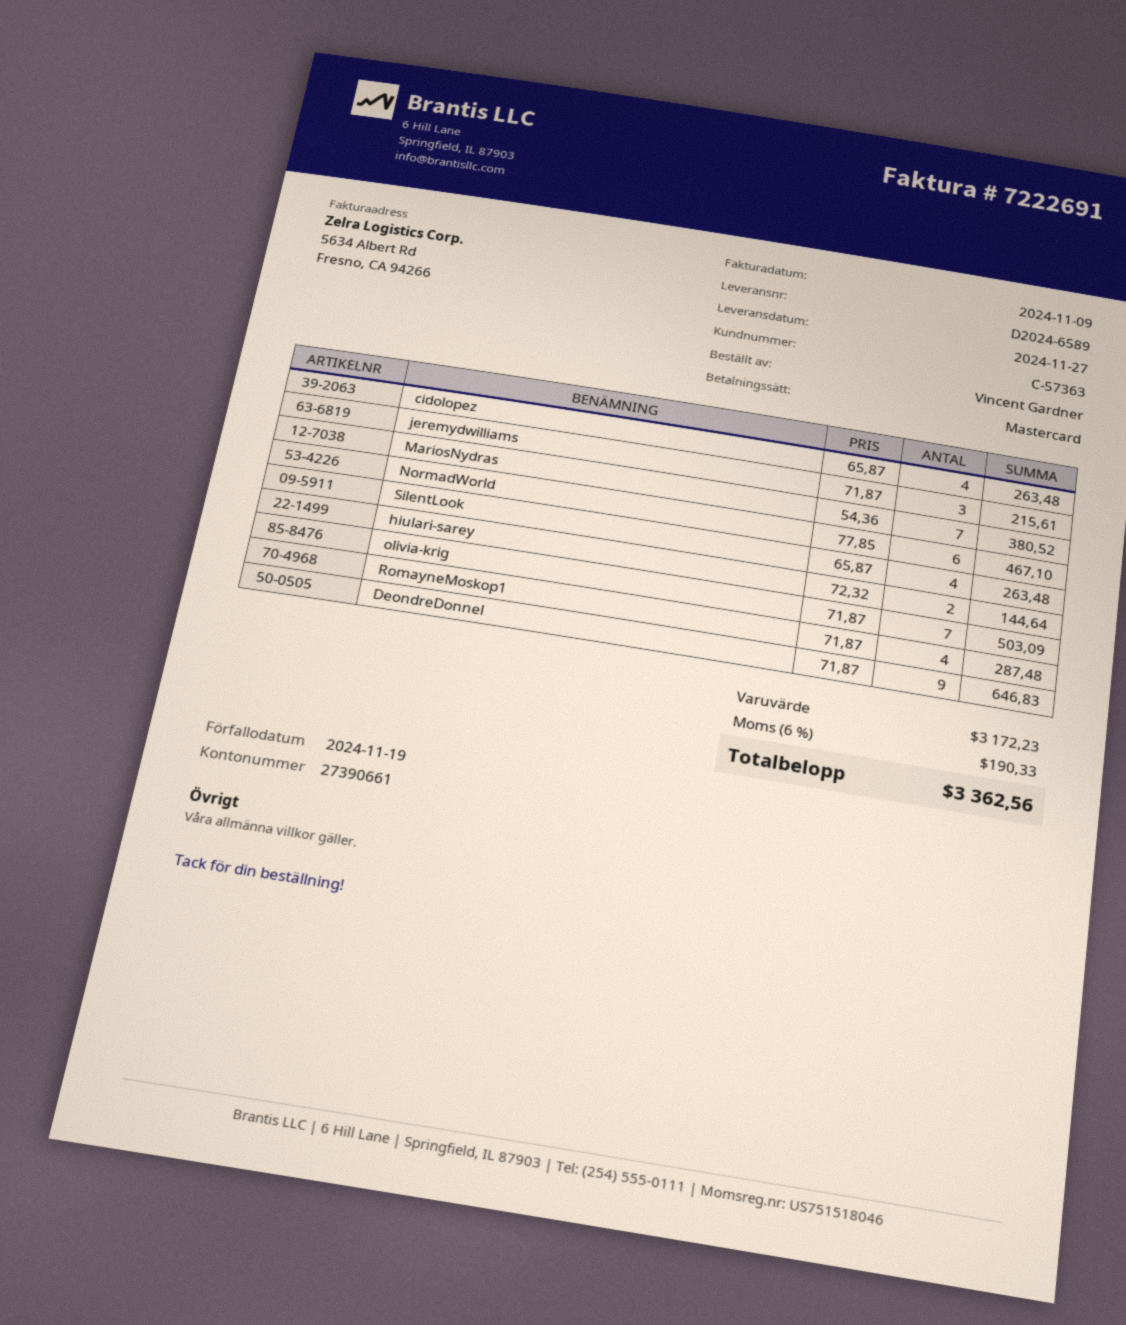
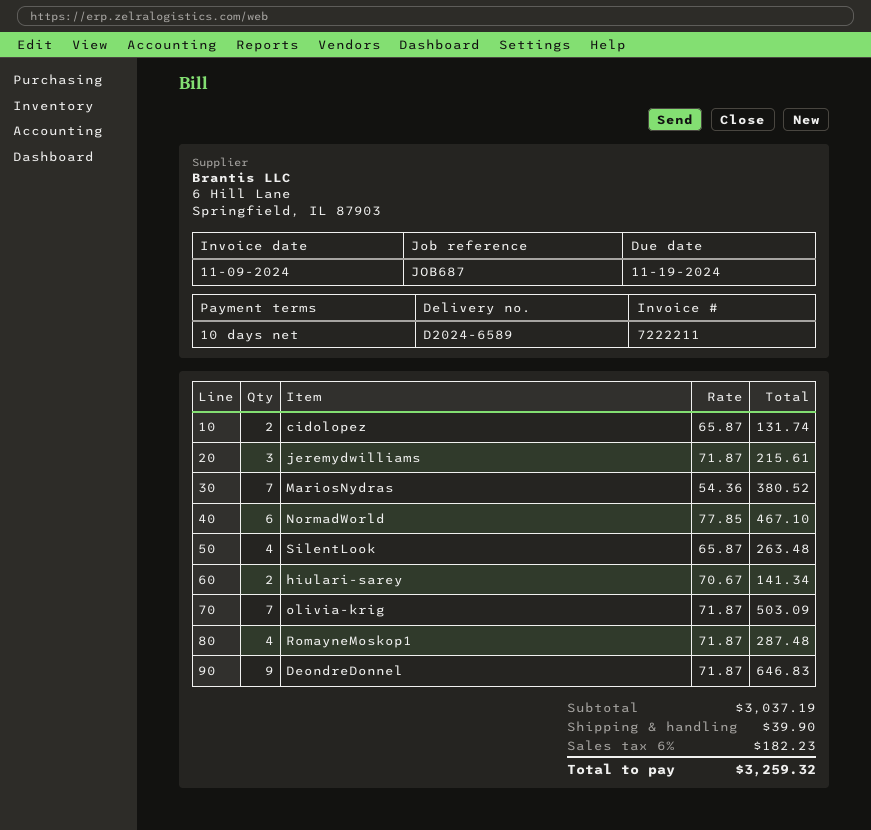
invoice number: 7222691 -> 7222211
cidolopez: 4 x 65.87 = 263.48 -> 2 x 65.87 = 131.74
hiulari-sarey: 2 x 72.32 = 144.64 -> 2 x 70.67 = 141.34
subtotal: 3172.23 -> 3037.19
shipping: none -> 39.90
tax: 6% = 190.33 -> 6% = 182.23
total: 3362.56 -> 3259.32

